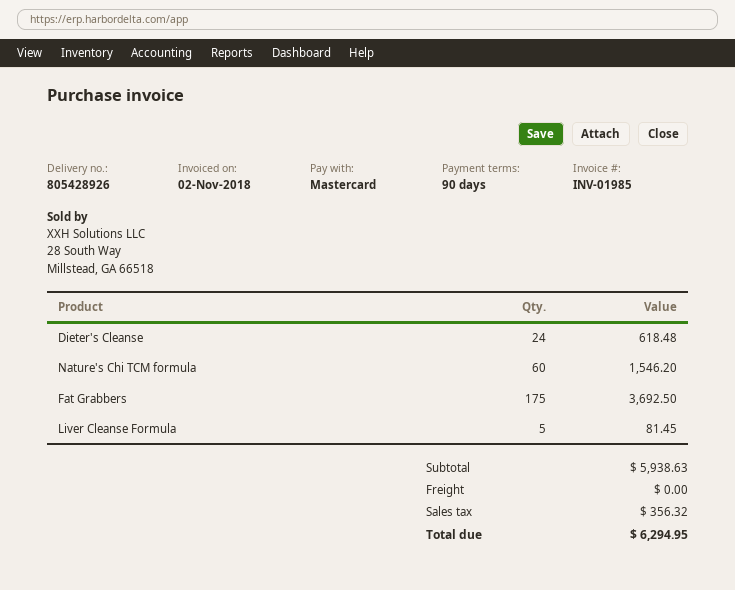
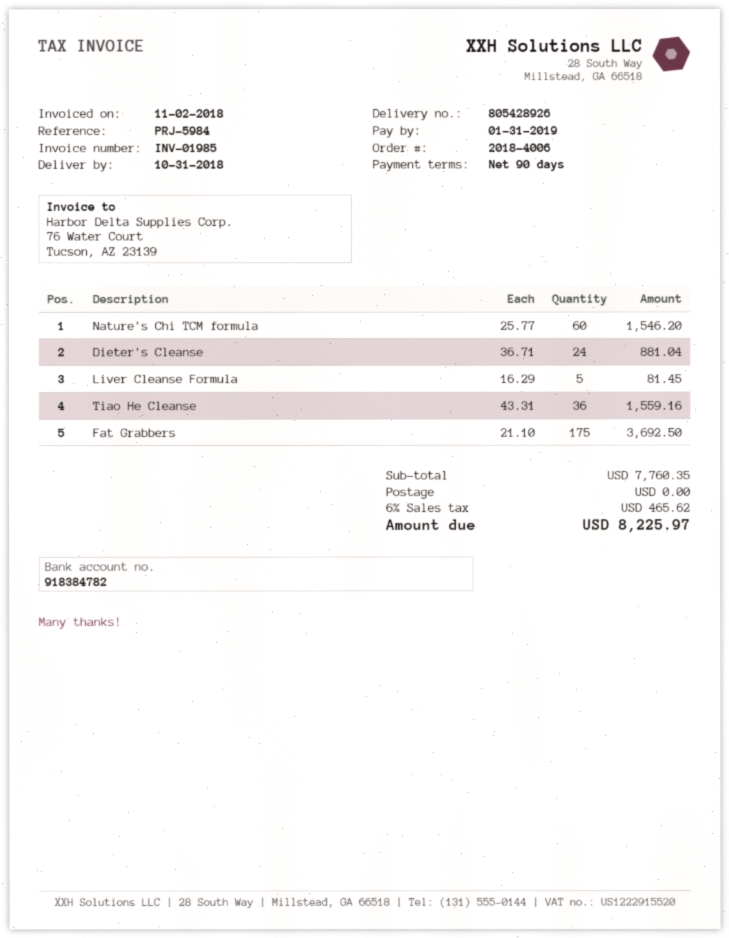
Dieter's Cleanse: 24 for 618.48 -> 24 for 881.04
Tiao He Cleanse: none -> 36 for 1559.16
subtotal: 5938.63 -> 7760.35
tax: 356.32 -> 465.62
total: 6294.95 -> 8225.97

